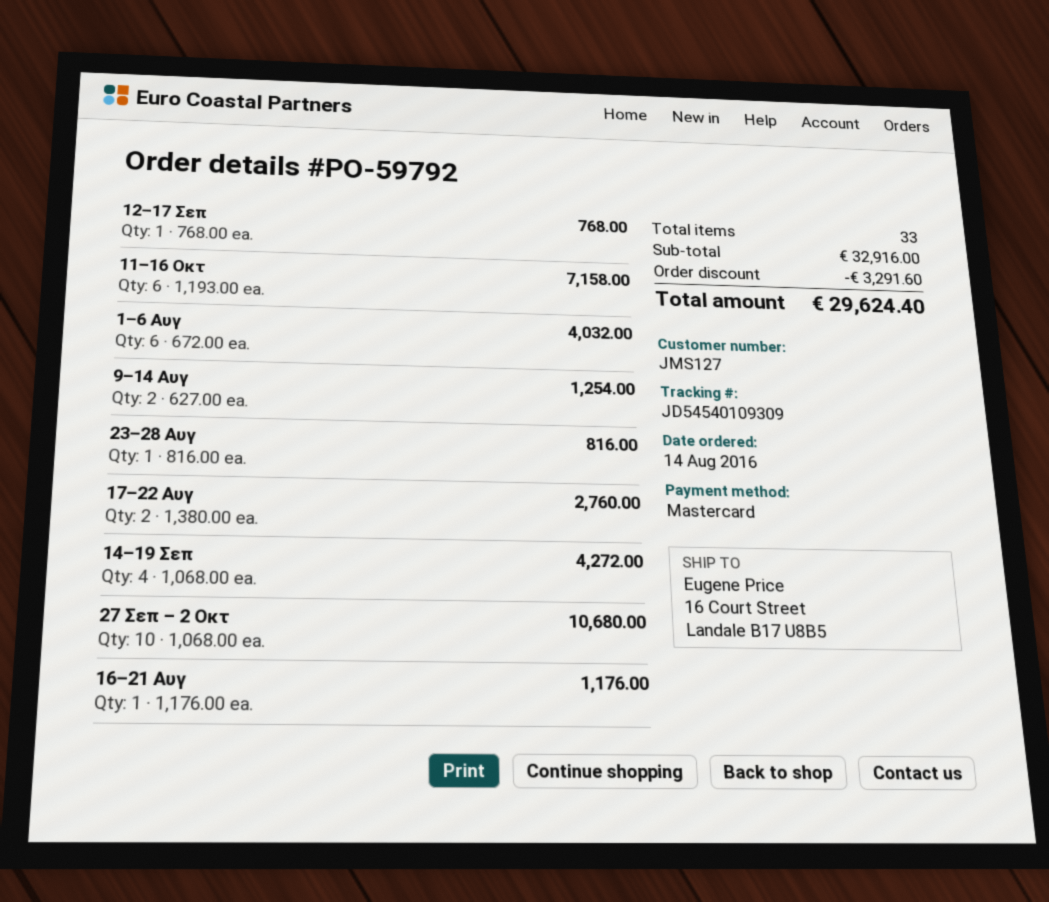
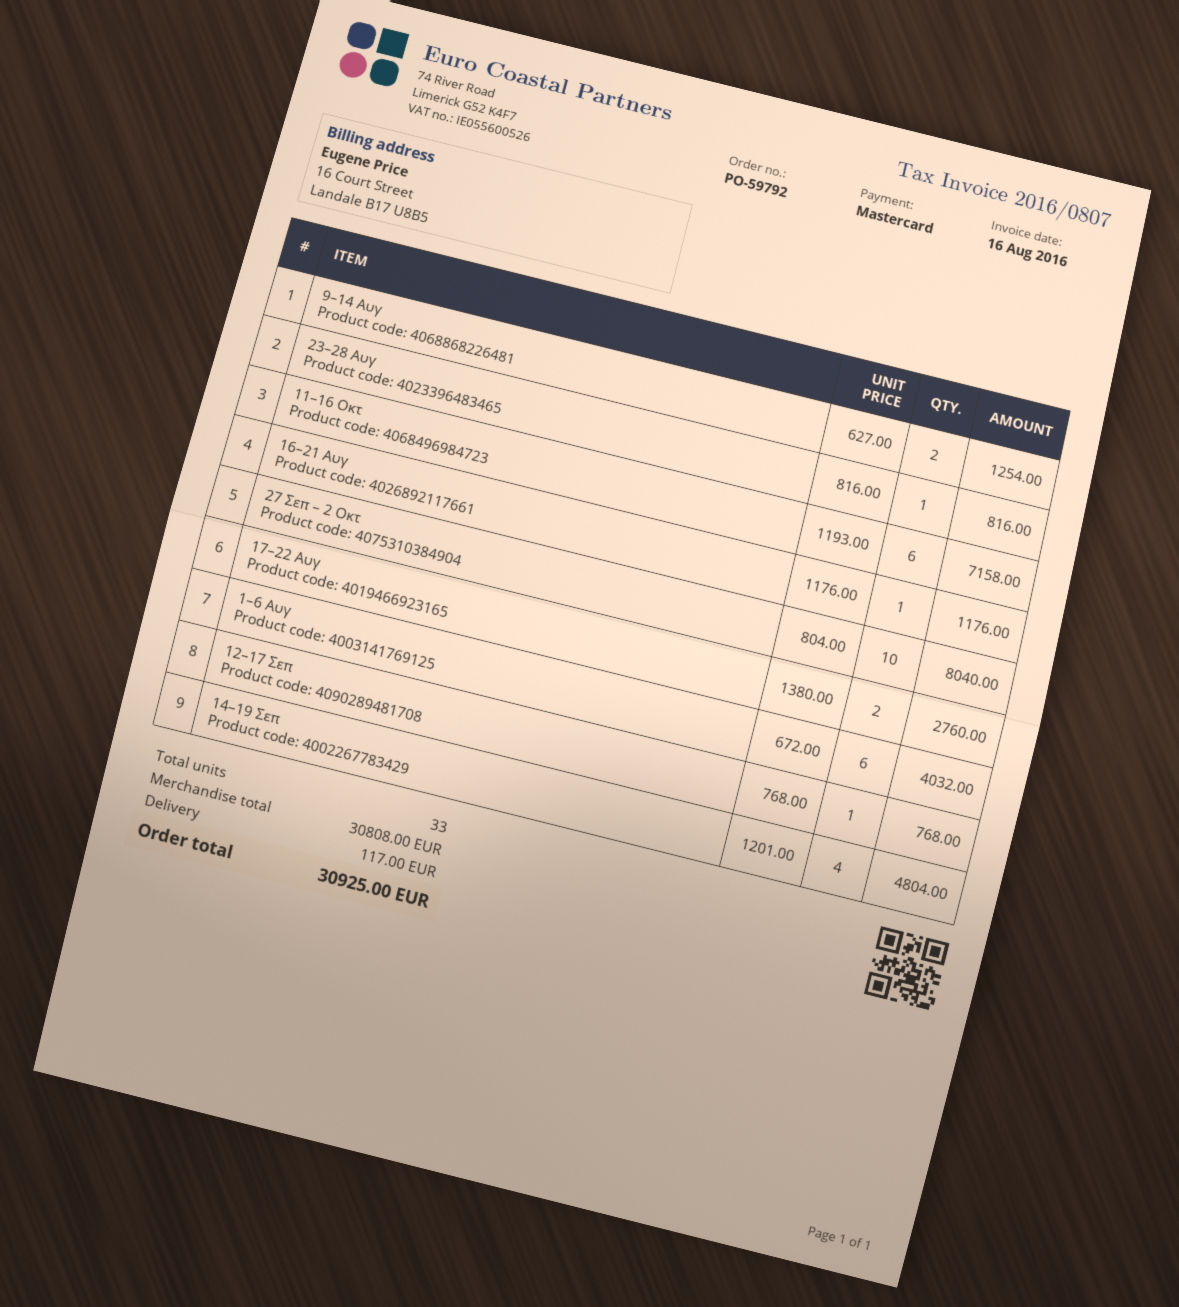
14–19 Σεπ: 4 x 1068.00 = 4272.00 -> 4 x 1201.00 = 4804.00
27 Σεπ – 2 Οκτ: 10 x 1068.00 = 10680.00 -> 10 x 804.00 = 8040.00
subtotal: 32916.00 -> 30808.00
discount: 3291.60 -> none
shipping: none -> 117.00
total: 29624.40 -> 30925.00

